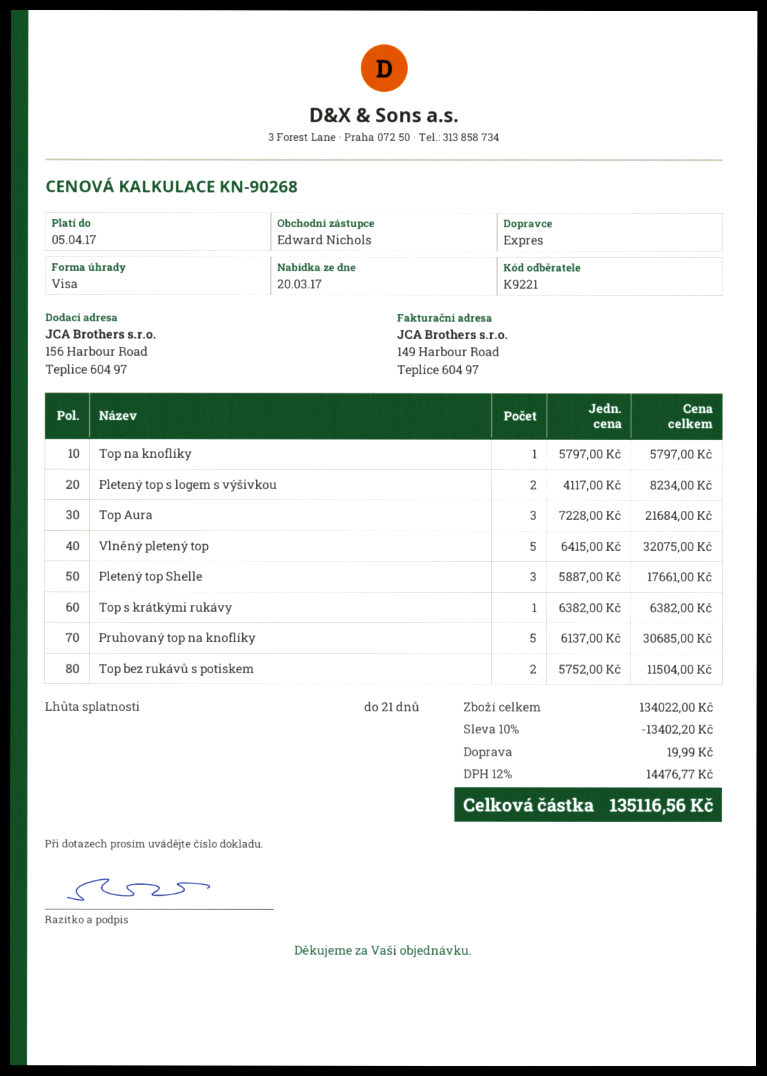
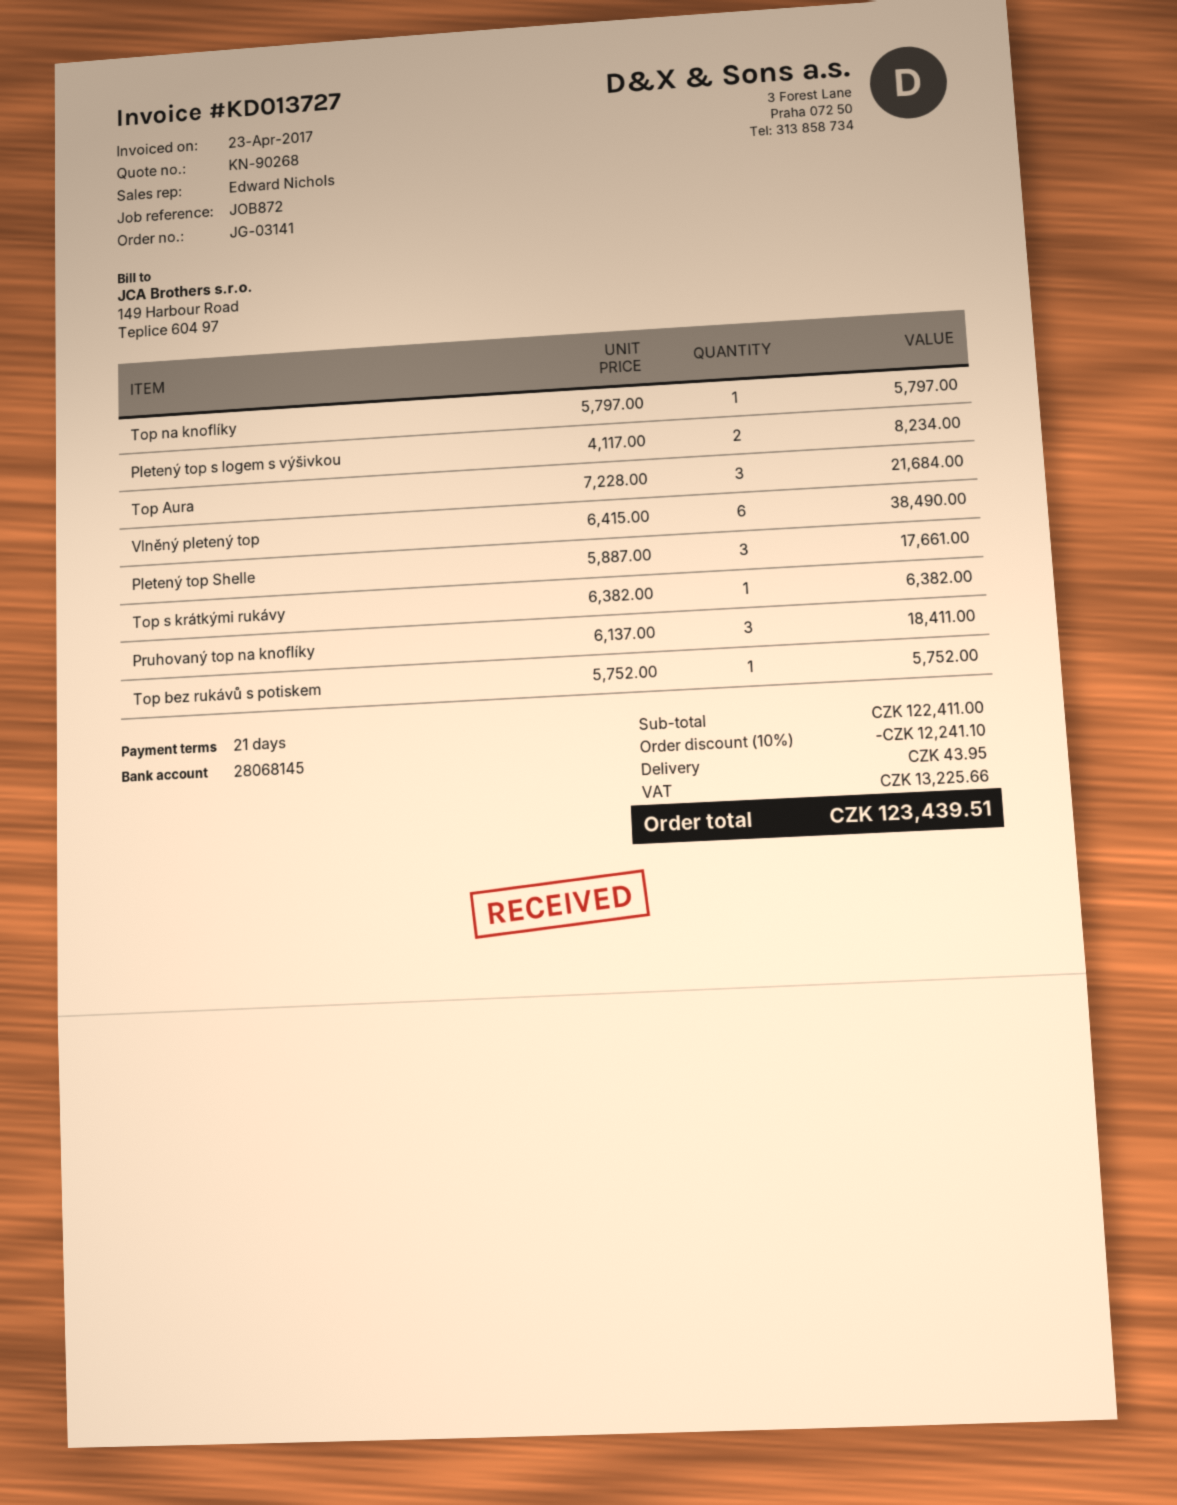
Vlněný pletený top: 5 x 6415.00 = 32075.00 -> 6 x 6415.00 = 38490.00
Pruhovaný top na knoflíky: 5 x 6137.00 = 30685.00 -> 3 x 6137.00 = 18411.00
Top bez rukávů s potiskem: 2 x 5752.00 = 11504.00 -> 1 x 5752.00 = 5752.00
subtotal: 134022.00 -> 122411.00
discount: 10% = 13402.20 -> 10% = 12241.10
shipping: 19.99 -> 43.95
tax: 14476.77 -> 13225.66
total: 135116.56 -> 123439.51

